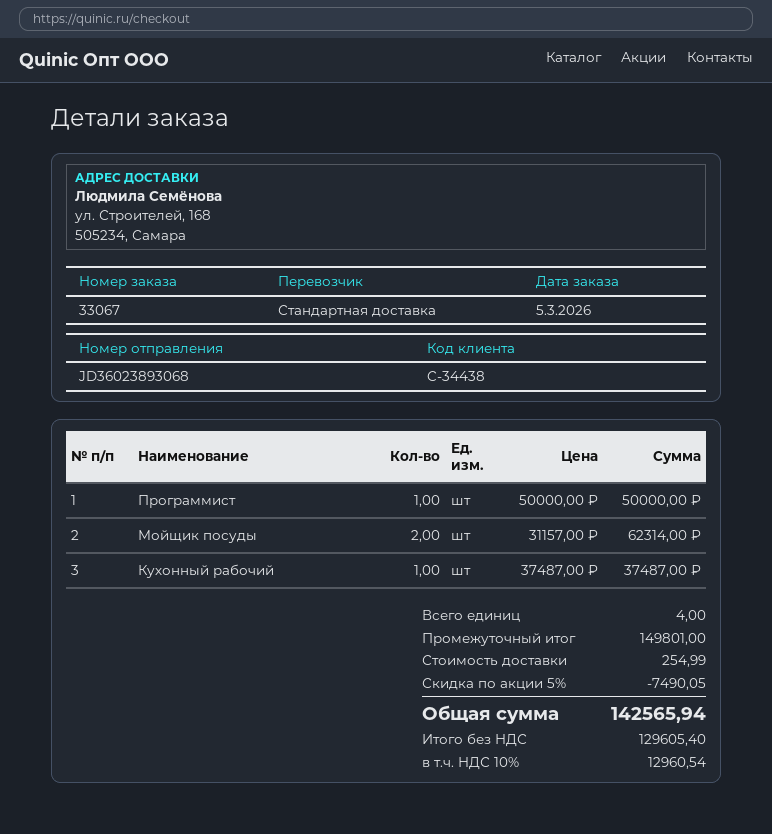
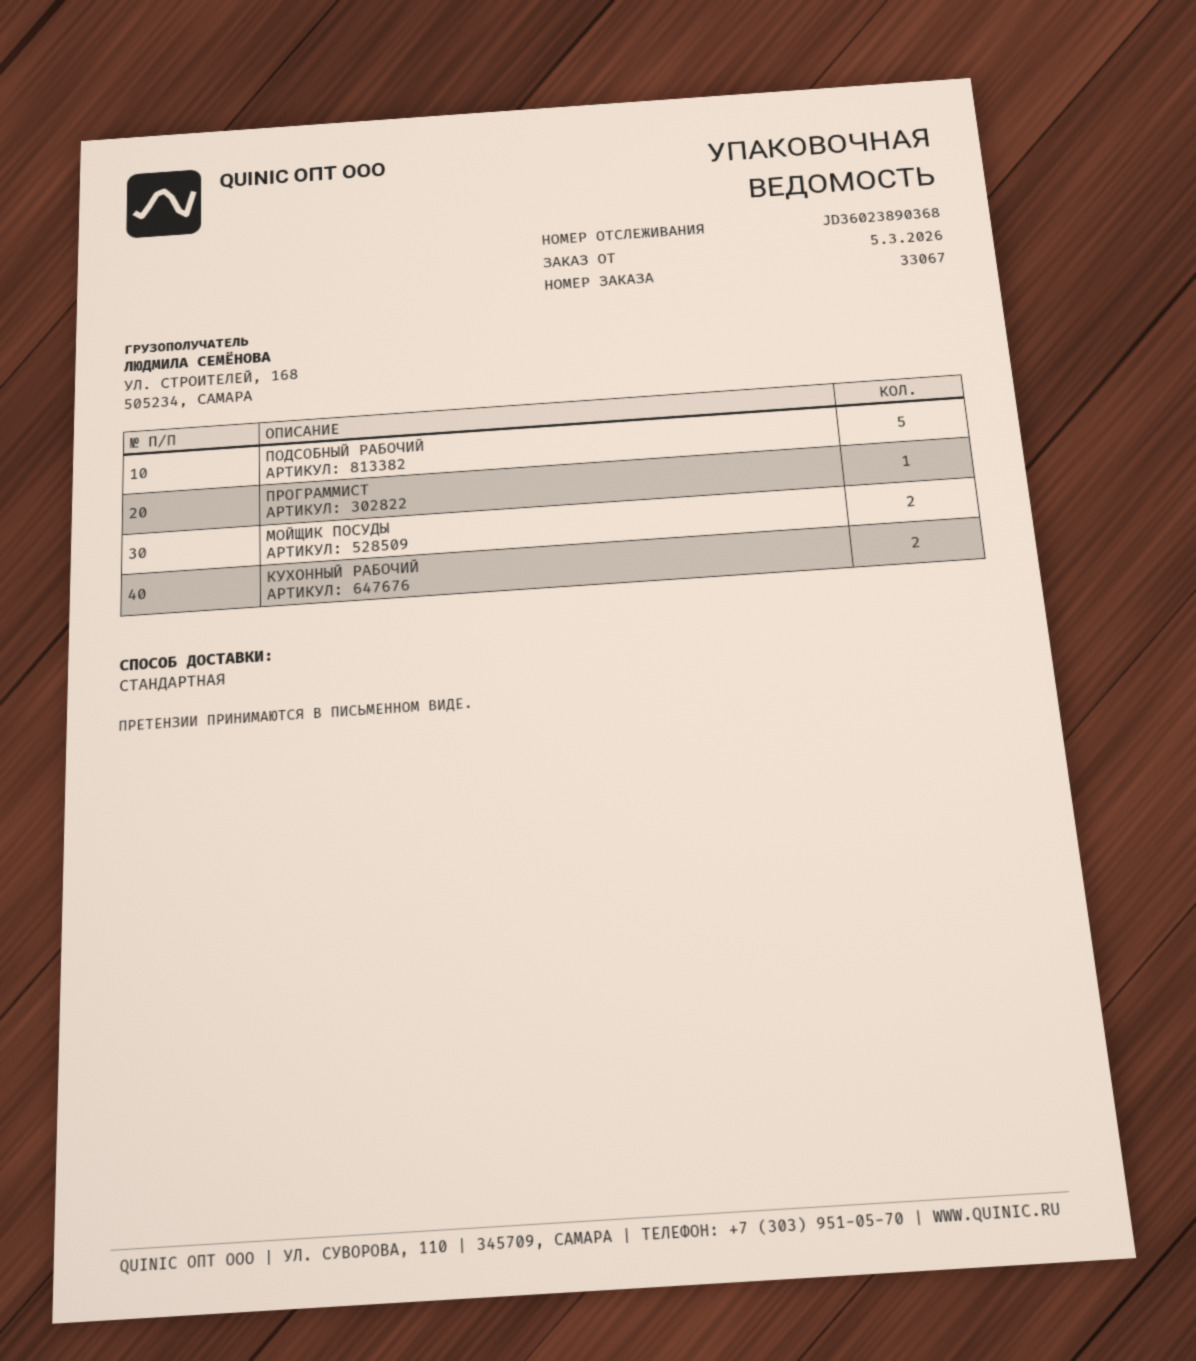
tracking number: JD36023893068 -> JD36023890368
Кухонный рабочий: 1 -> 2
ПОДСОБНЫЙ РАБОЧИЙ: none -> 5

